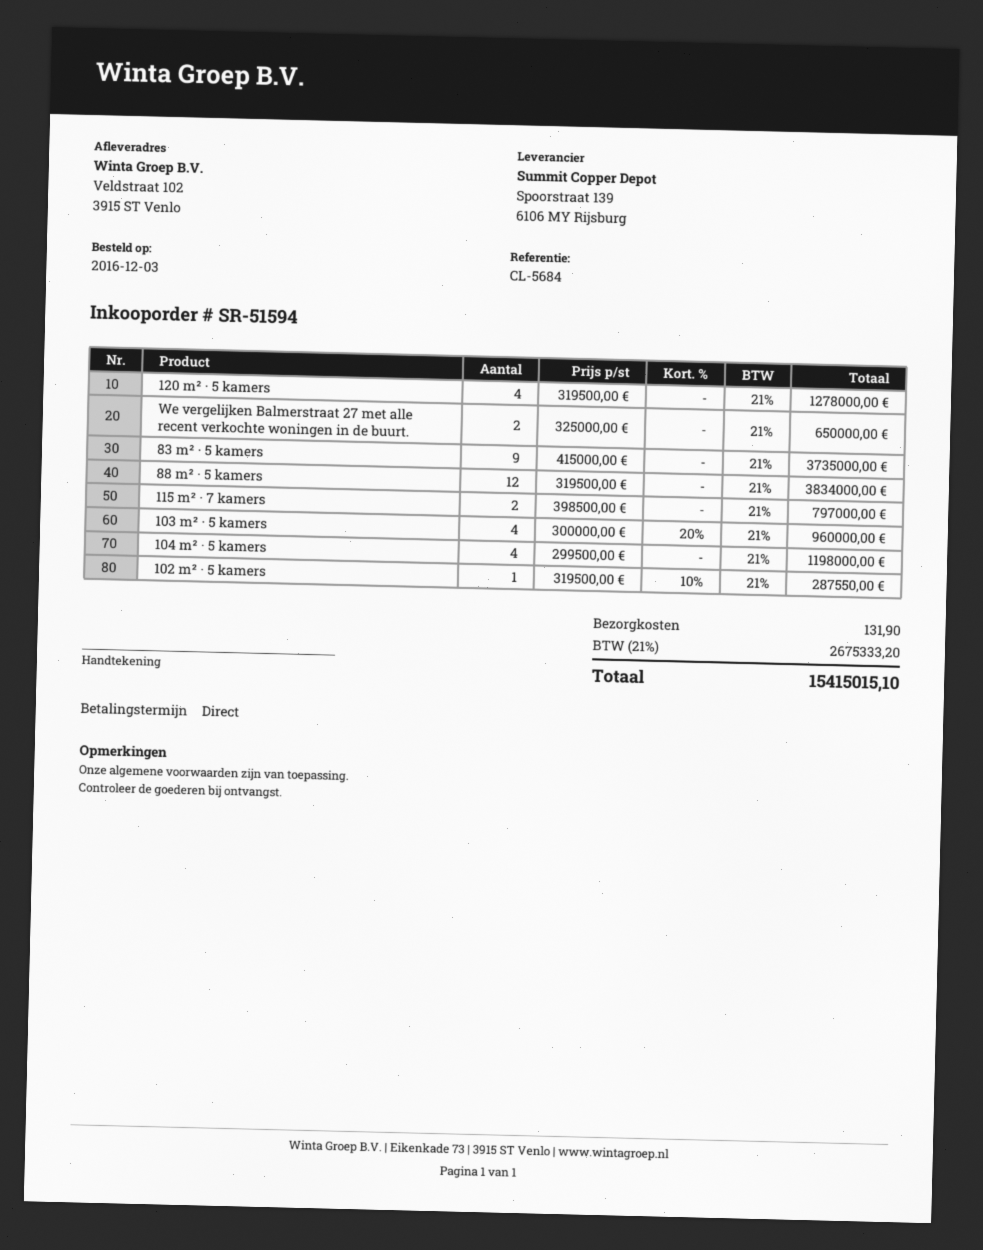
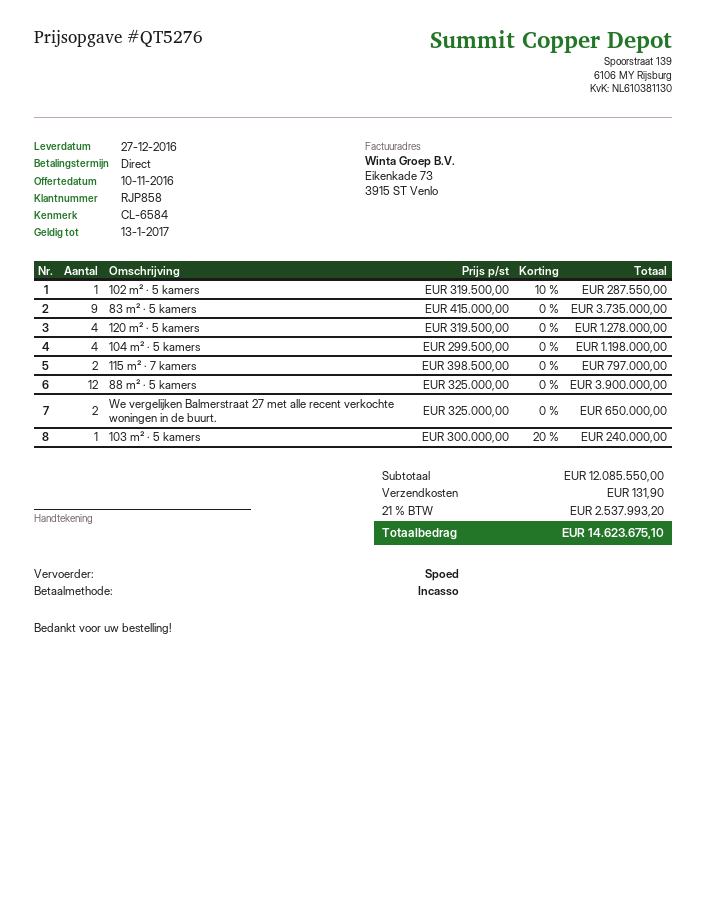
reference: CL-5684 -> CL-6584
88 m² · 5 kamers: 12 x 319500.00 = 3834000.00 -> 12 x 325000.00 = 3900000.00
103 m² · 5 kamers: 4 x 300000.00 - 20% = 960000.00 -> 1 x 300000.00 - 20% = 240000.00
tax: 21% = 2675333.20 -> 21% = 2537993.20
total: 15415015.10 -> 14623675.10

